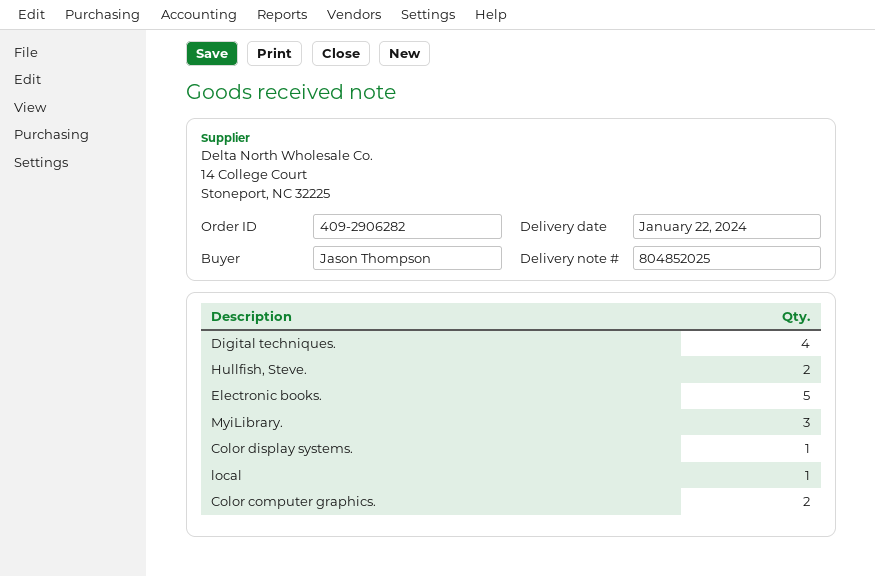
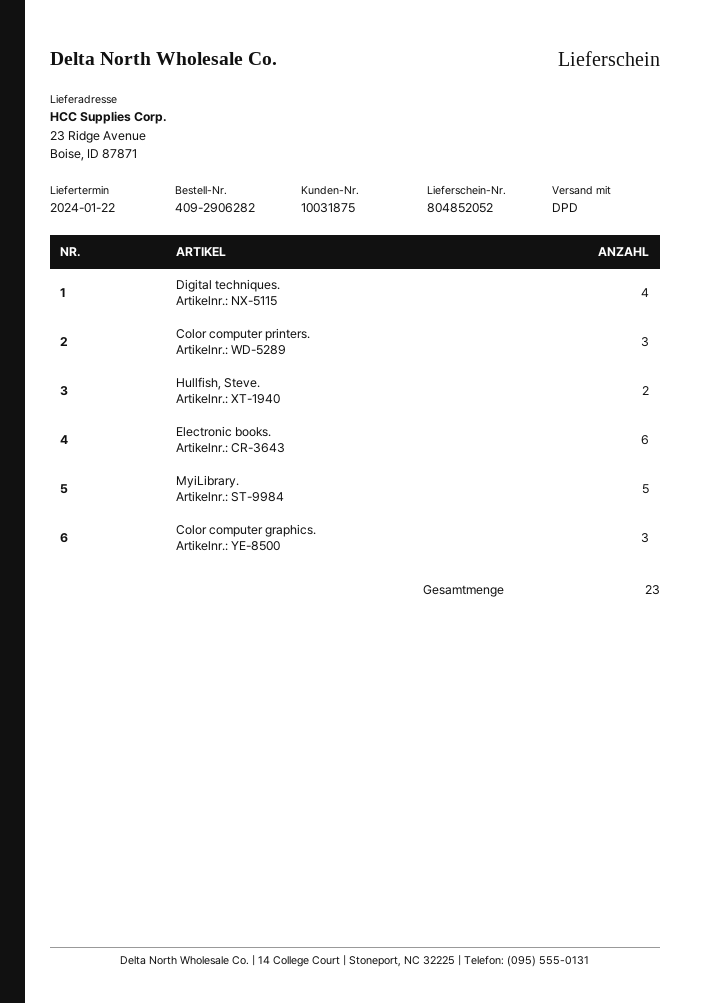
delivery note number: 804852025 -> 804852052
Electronic books.: 5 -> 6
MyiLibrary.: 3 -> 5
Color display systems.: 1 -> none
local: 1 -> none
Color computer graphics.: 2 -> 3
Color computer printers.: none -> 3

